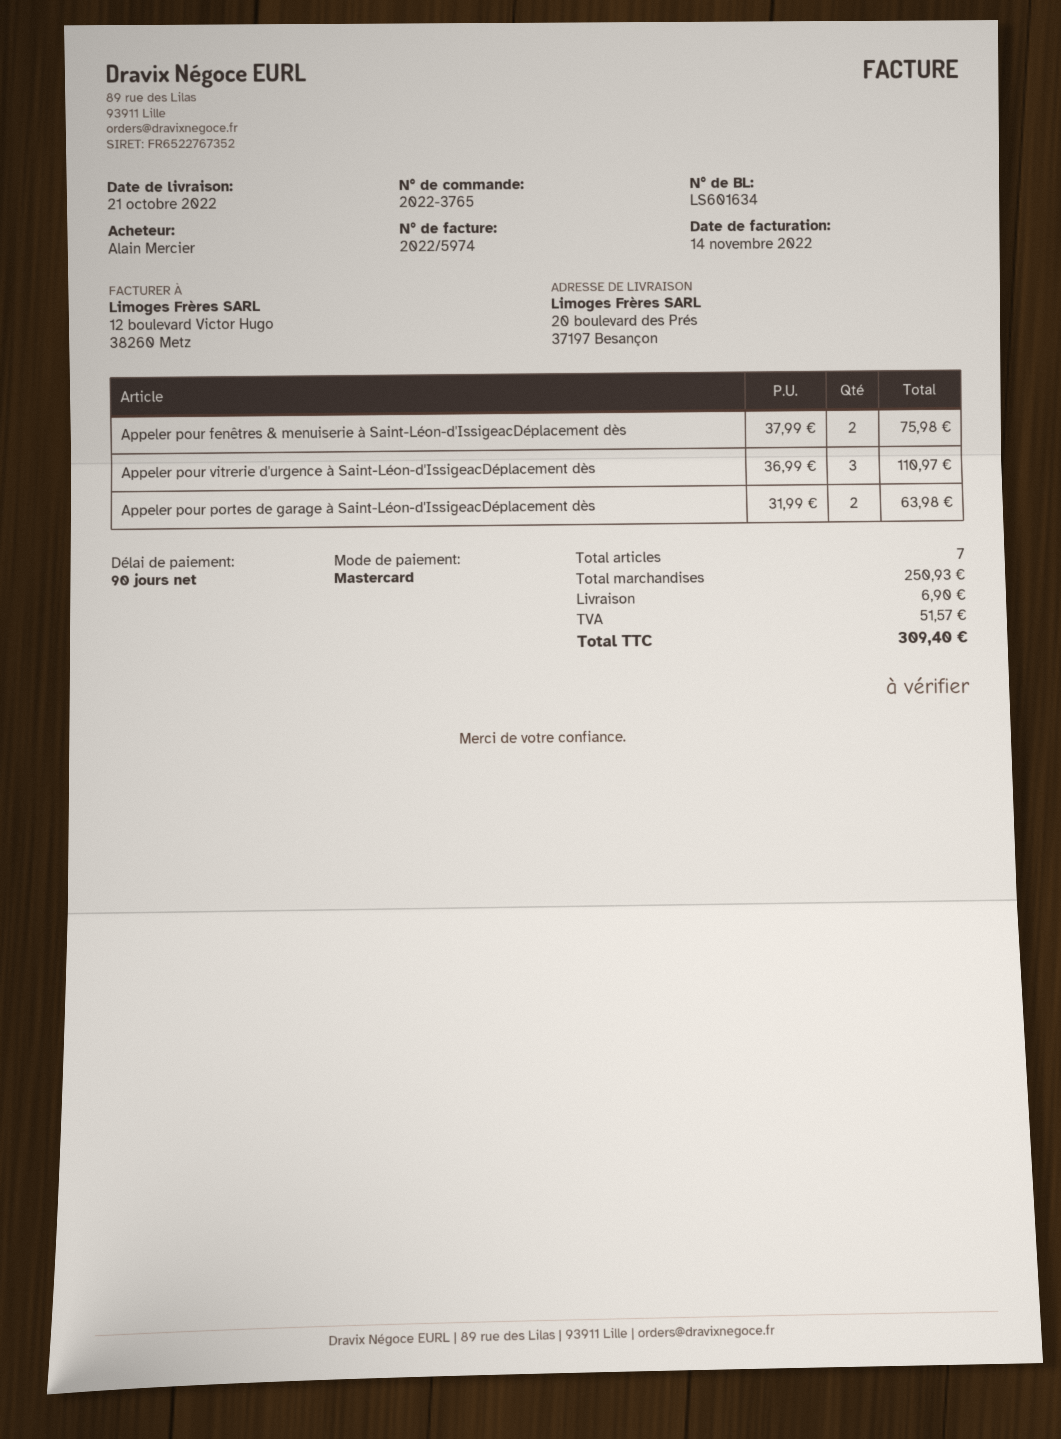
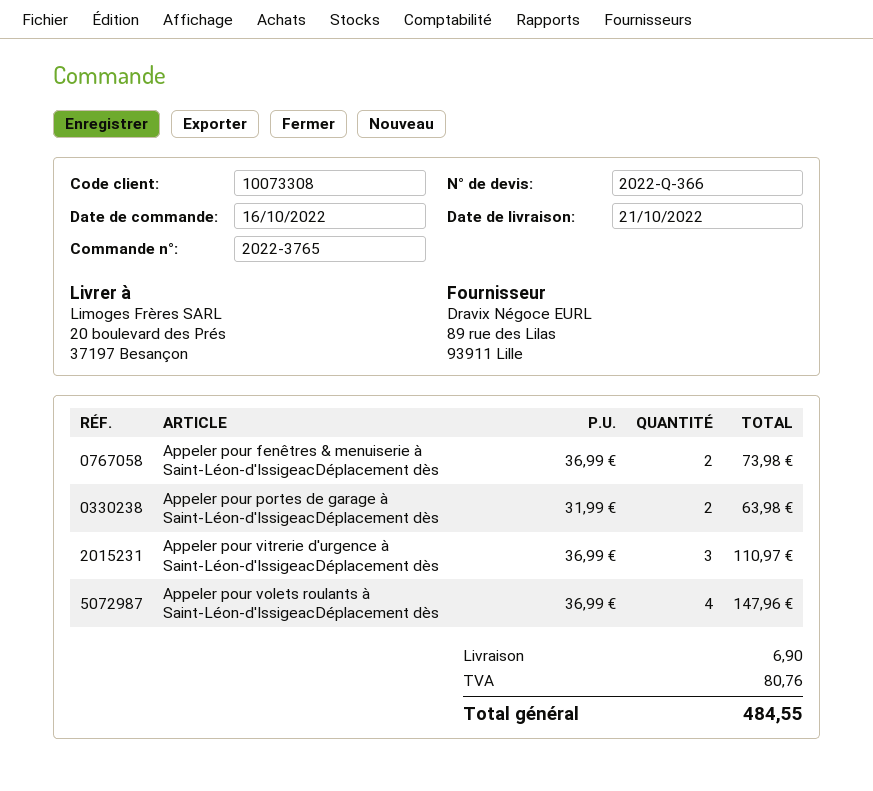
Appeler pour fenêtres & menuiserie à Saint-Léon-d'IssigeacDéplacement dès: 2 x 37.99 = 75.98 -> 2 x 36.99 = 73.98
Appeler pour volets roulants à Saint-Léon-d'IssigeacDéplacement dès: none -> 4 x 36.99 = 147.96
tax: 51.57 -> 80.76
total: 309.40 -> 484.55

